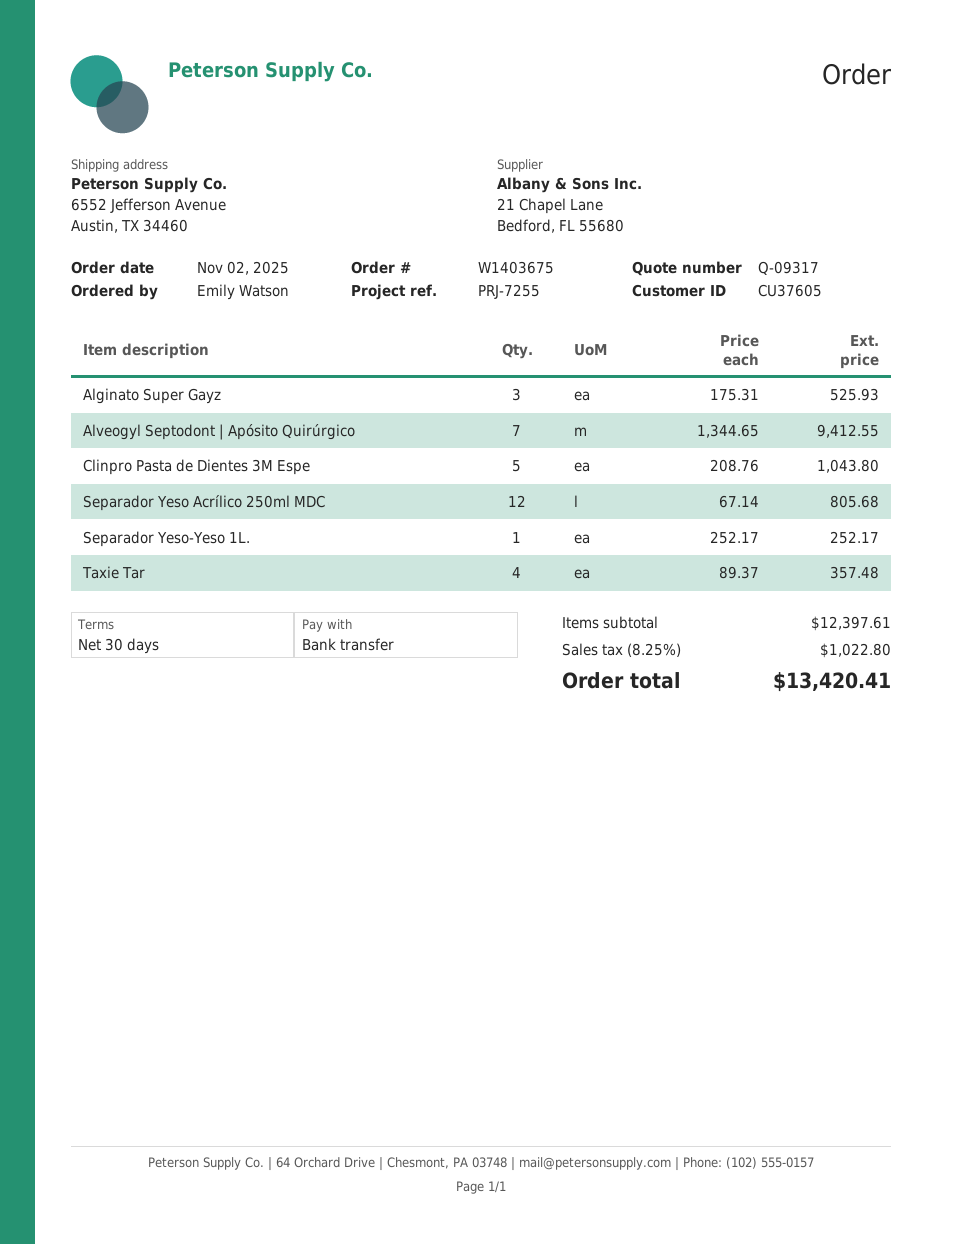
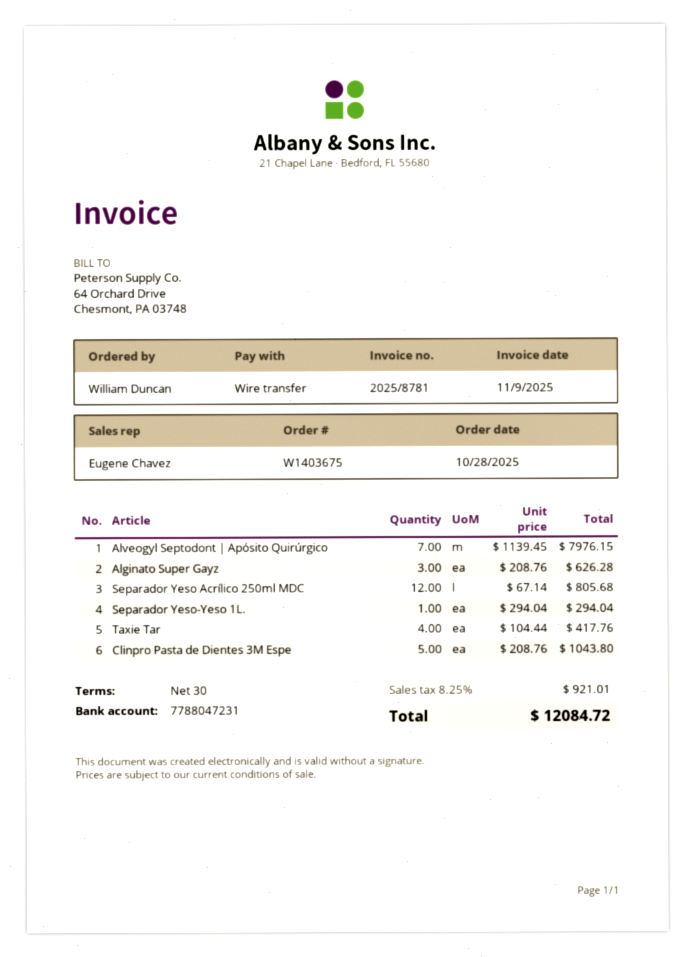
order date: 2025-11-02 -> 2025-10-28
ordered by: Emily Watson -> William Duncan
Alginato Super Gayz: 3 x 175.31 = 525.93 -> 3 x 208.76 = 626.28
Alveogyl Septodont | Apósito Quirúrgico: 7 x 1344.65 = 9412.55 -> 7 x 1139.45 = 7976.15
Separador Yeso-Yeso 1L.: 1 x 252.17 = 252.17 -> 1 x 294.04 = 294.04
Taxie Tar: 4 x 89.37 = 357.48 -> 4 x 104.44 = 417.76
tax: 8.25% = 1022.80 -> 8.25% = 921.01
total: 13420.41 -> 12084.72

